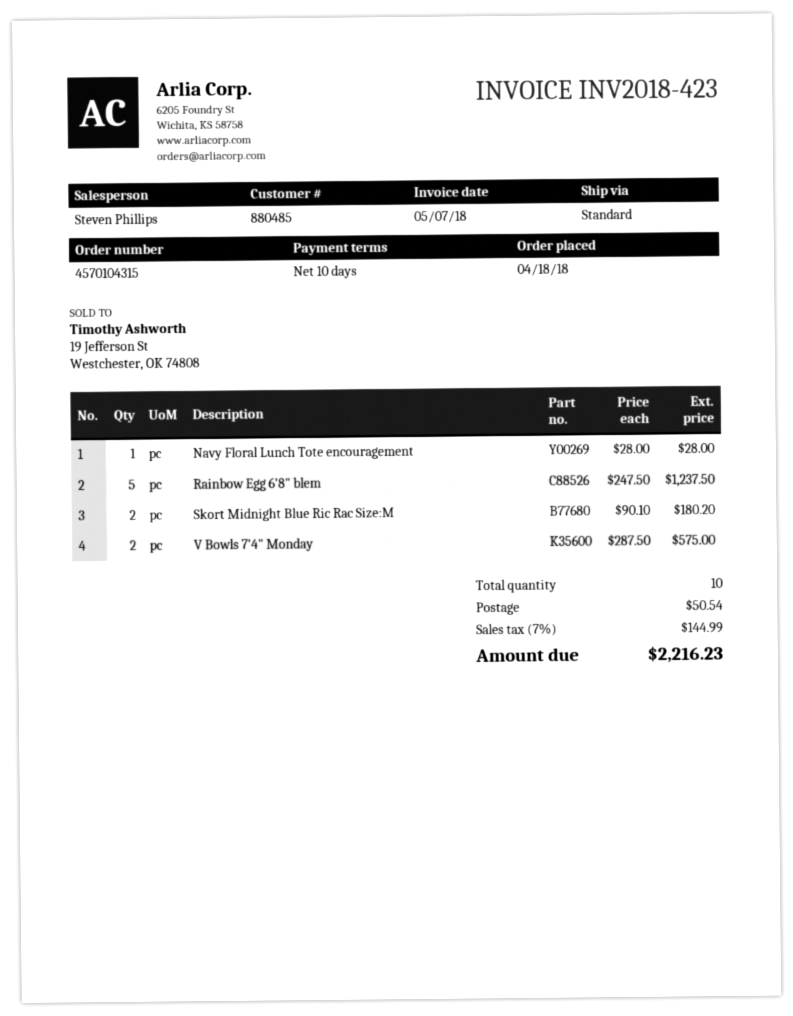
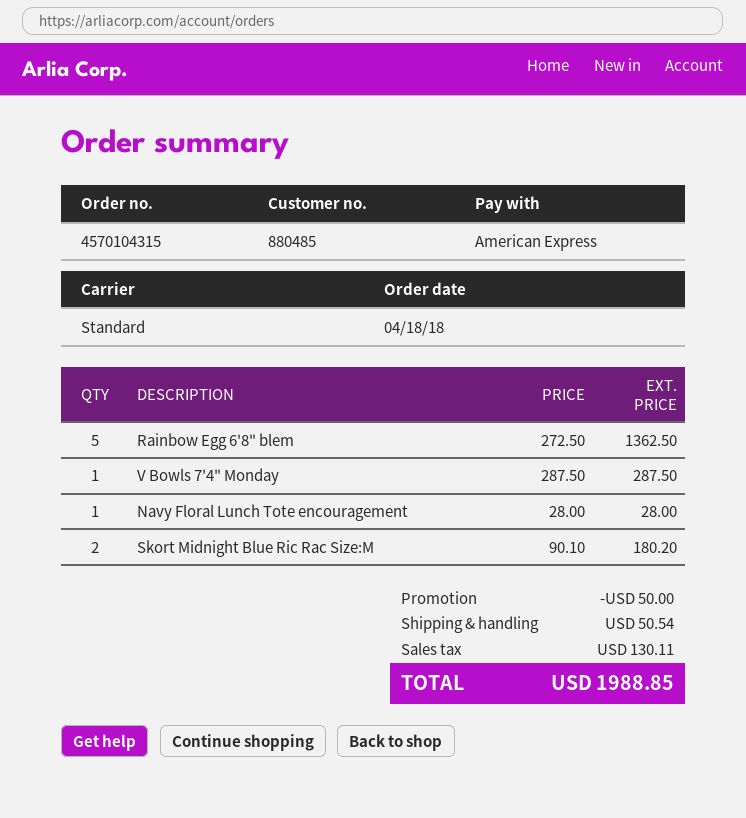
Rainbow Egg 6'8" blem: 5 x 247.50 = 1237.50 -> 5 x 272.50 = 1362.50
V Bowls 7'4" Monday: 2 x 287.50 = 575.00 -> 1 x 287.50 = 287.50
discount: none -> 50.00
tax: 144.99 -> 130.11
total: 2216.23 -> 1988.85

